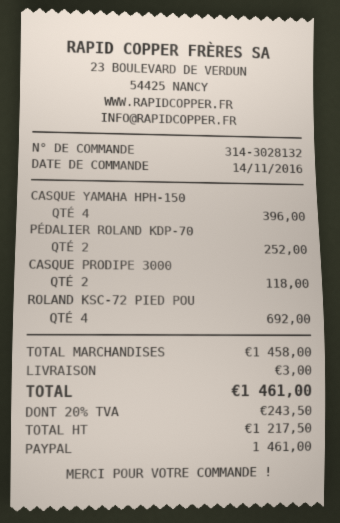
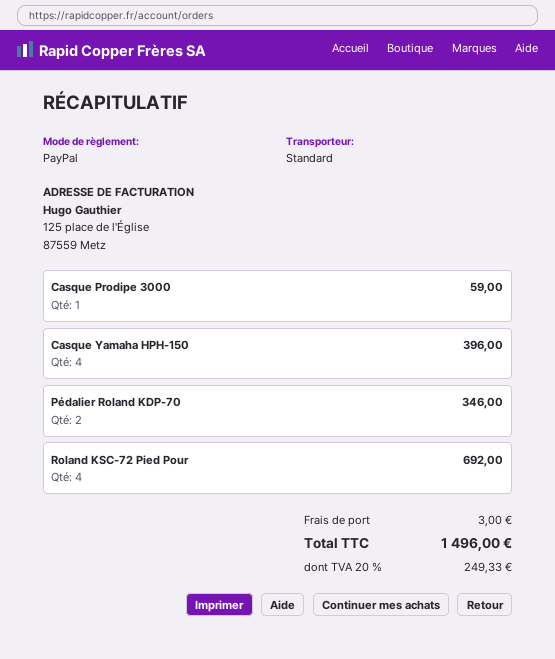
PÉDALIER ROLAND KDP-70: 2 for 252.00 -> 2 for 346.00
CASQUE PRODIPE 3000: 2 for 118.00 -> 1 for 59.00
tax: 20% = 243.50 -> 20% = 249.33
total: 1461.00 -> 1496.00

